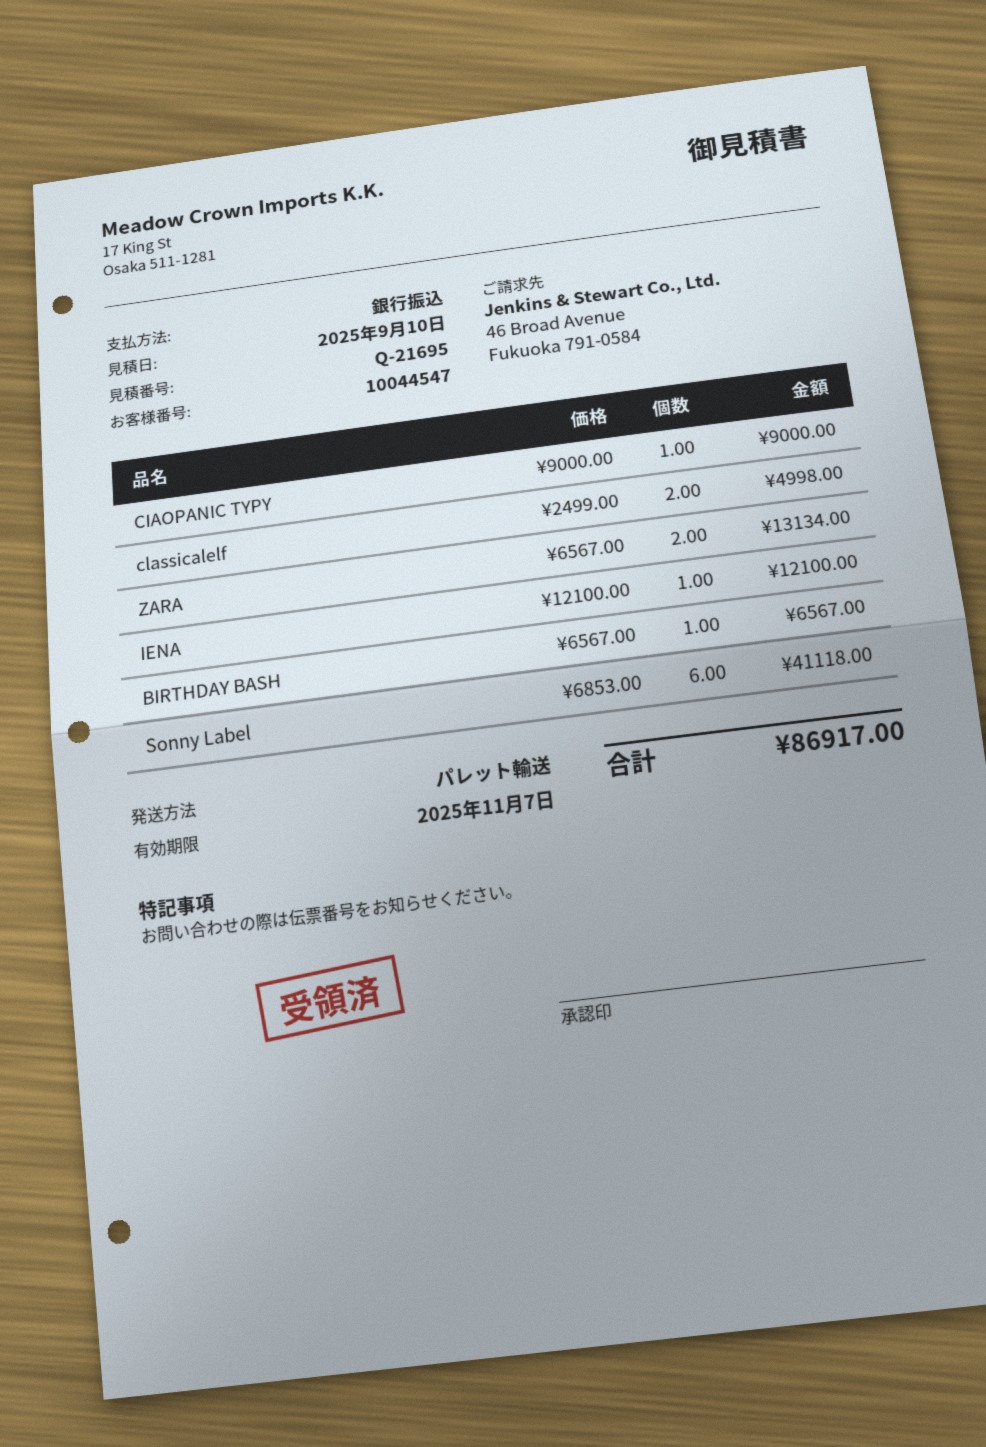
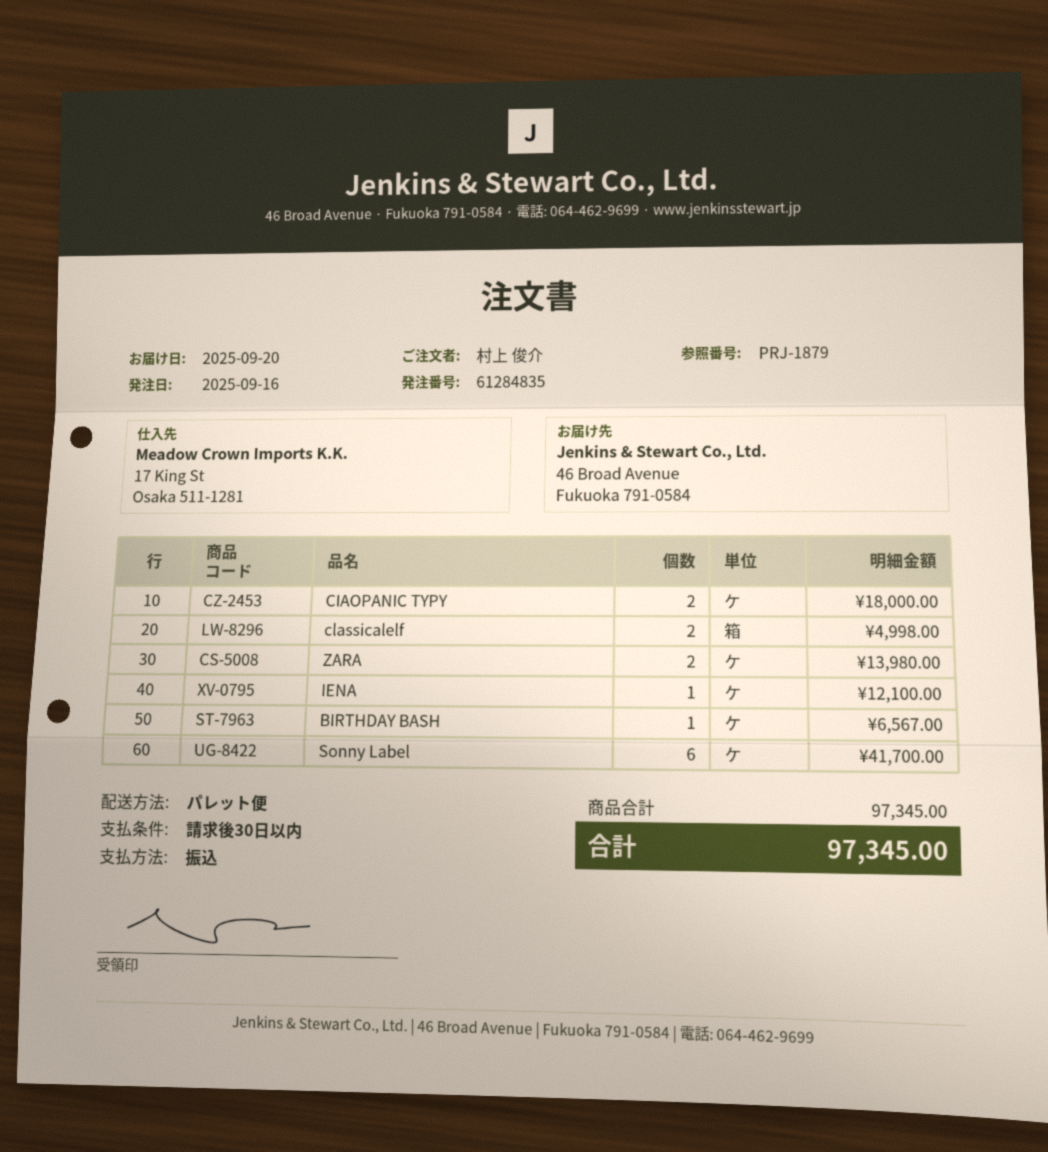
CIAOPANIC TYPY: 1 for 9000.00 -> 2 for 18000.00
ZARA: 2 for 13134.00 -> 2 for 13980.00
Sonny Label: 6 for 41118.00 -> 6 for 41700.00
total: 86917.00 -> 97345.00

